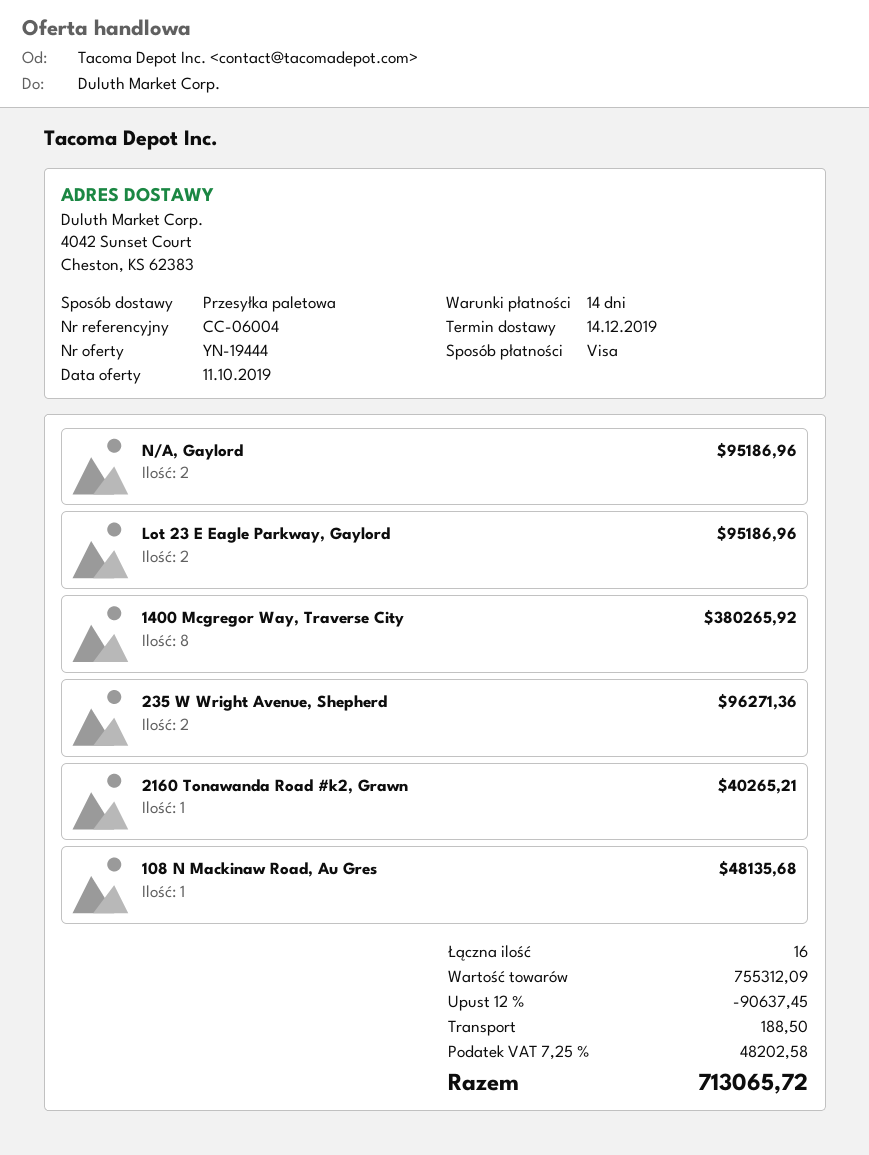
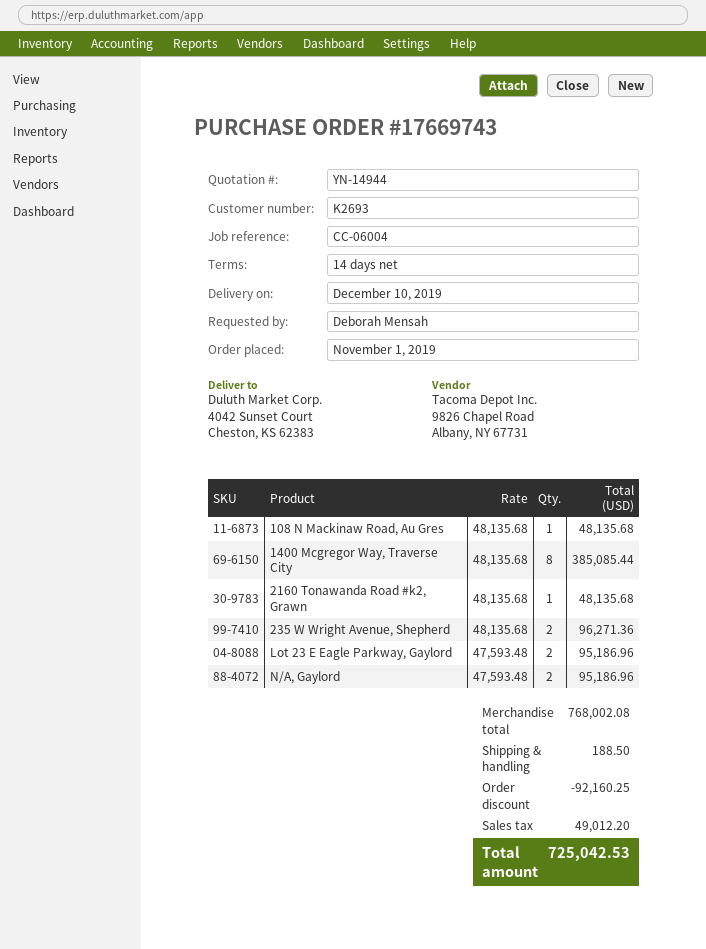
quote number: YN-19444 -> YN-14944
delivery date: 2019-12-14 -> 2019-12-10
1400 Mcgregor Way, Traverse City: 8 for 380265.92 -> 8 for 385085.44
2160 Tonawanda Road #k2, Grawn: 1 for 40265.21 -> 1 for 48135.68
subtotal: 755312.09 -> 768002.08
discount: 90637.45 -> 92160.25
tax: 48202.58 -> 49012.20
total: 713065.72 -> 725042.53

